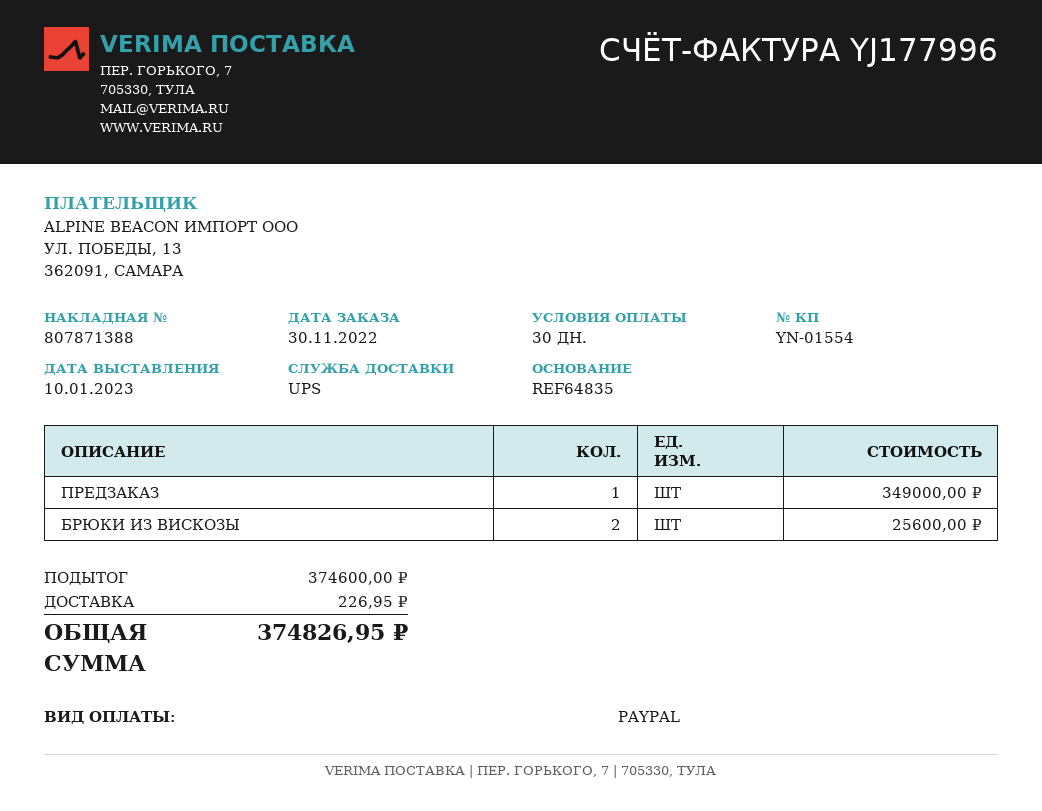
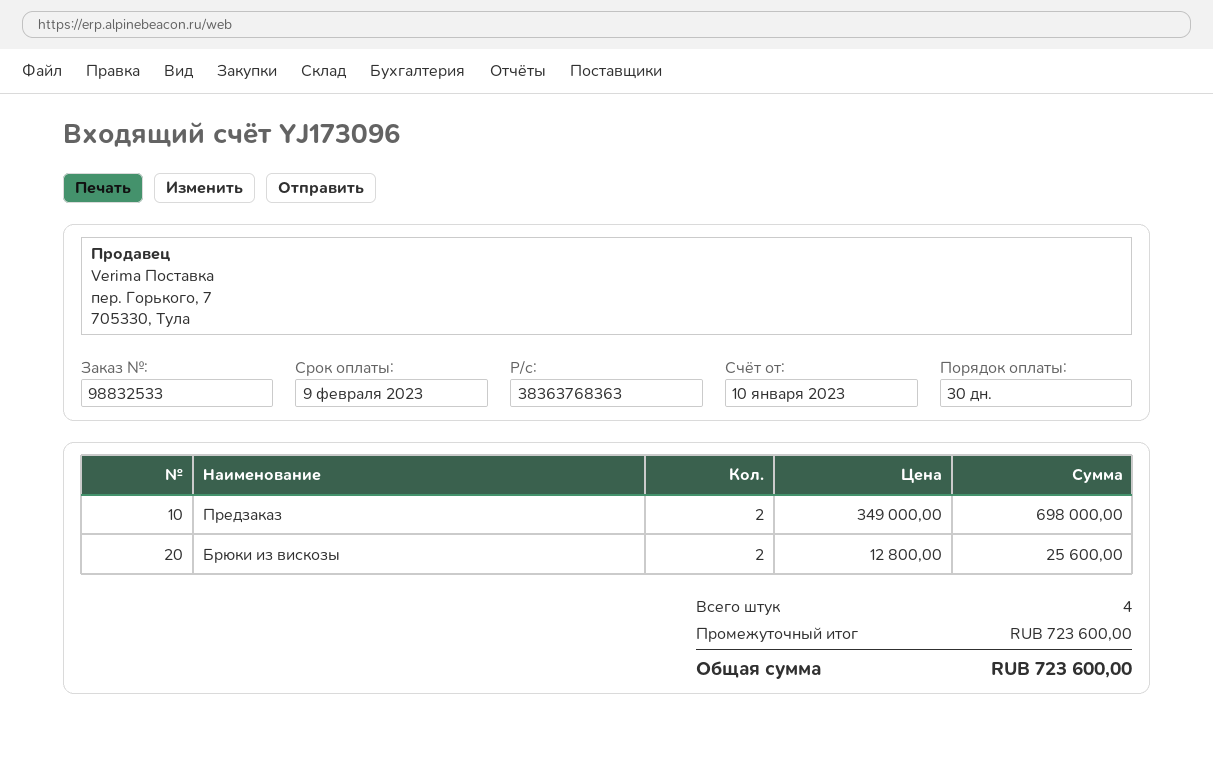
invoice number: YJ177996 -> YJ173096
ПРЕДЗАКАЗ: 1 for 349000.00 -> 2 for 698000.00
subtotal: 374600.00 -> 723600.00
shipping: 226.95 -> none
total: 374826.95 -> 723600.00

